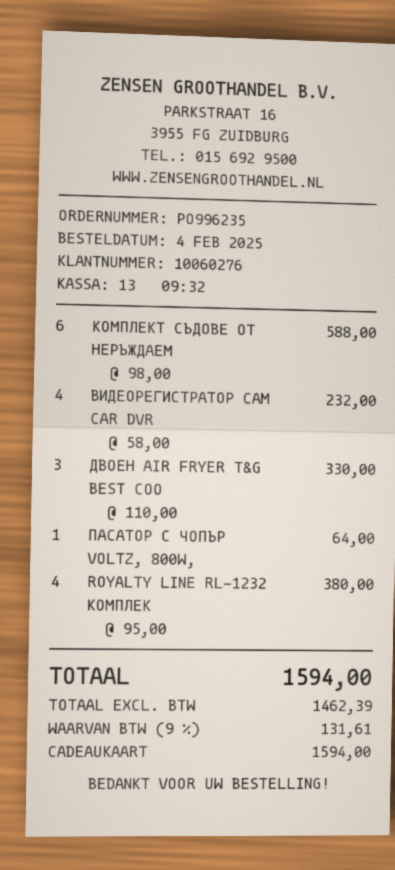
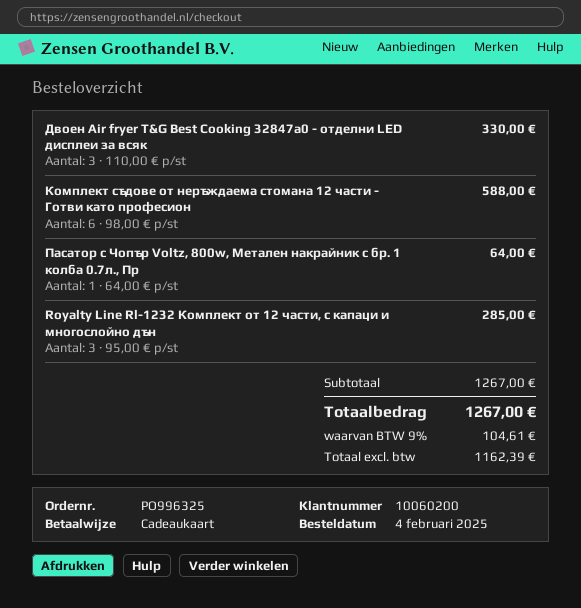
order number: PO996235 -> PO996325
customer number: 10060276 -> 10060200
ВИДЕОРЕГИСТРАТОР CAM CAR DVR: 4 x 58.00 = 232.00 -> none
ROYALTY LINE RL-1232 КОМПЛЕК: 4 x 95.00 = 380.00 -> 3 x 95.00 = 285.00
net: 1462.39 -> 1162.39
tax: 9% = 131.61 -> 9% = 104.61
total: 1594.00 -> 1267.00

